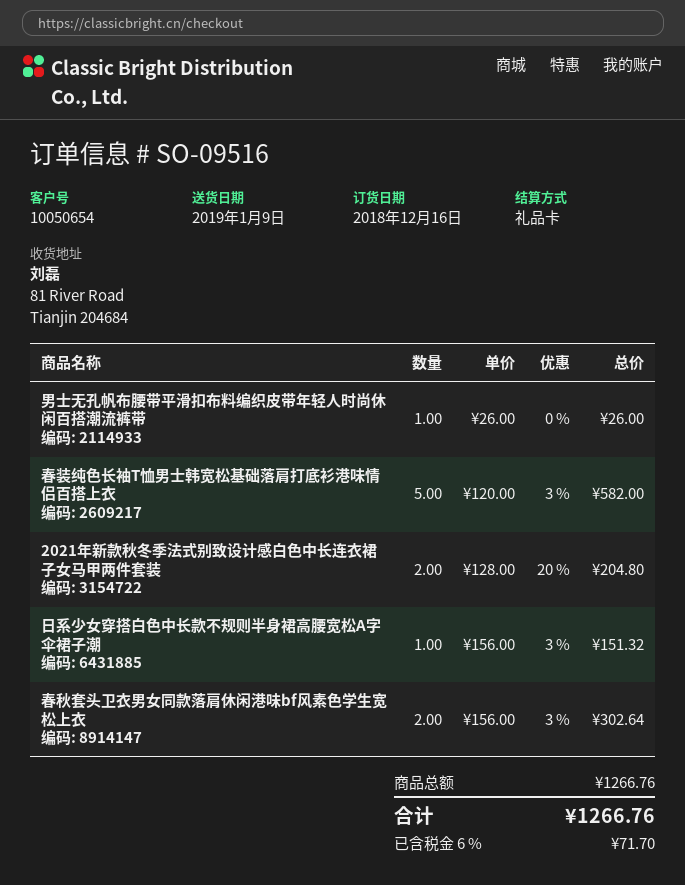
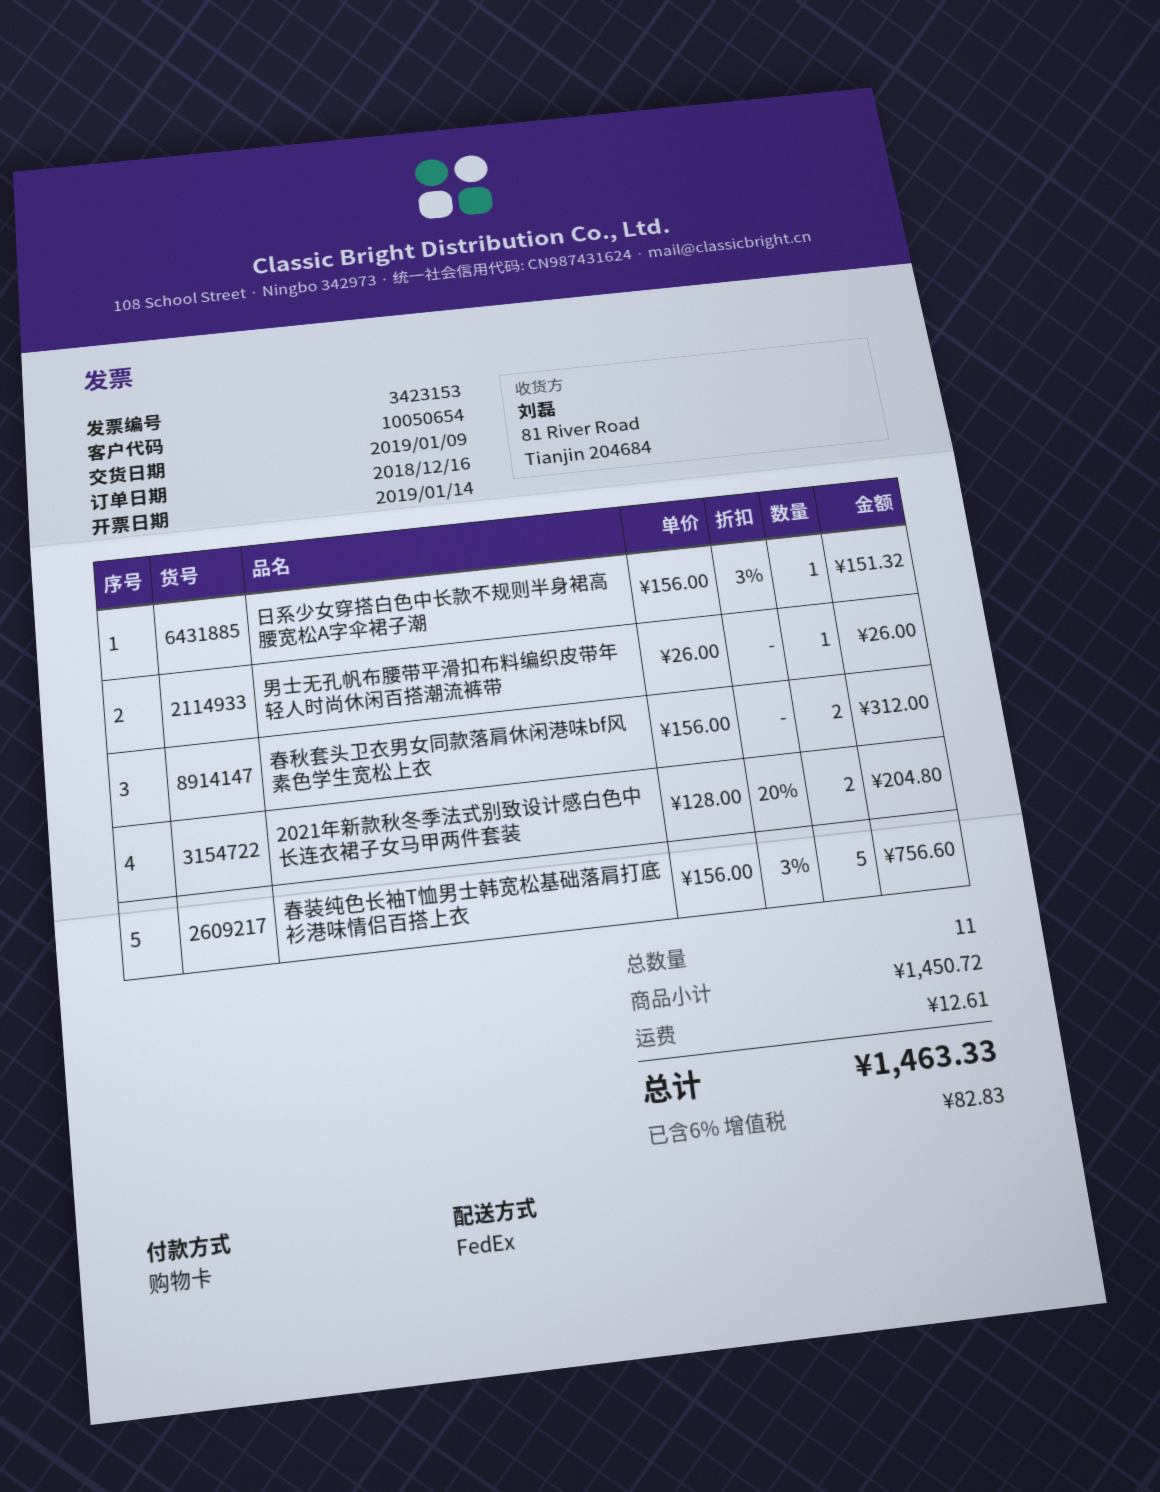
春装纯色长袖T恤男士韩宽松基础落肩打底衫港味情侣百搭上衣: 5 x 120.00 - 3% = 582.00 -> 5 x 156.00 - 3% = 756.60
春秋套头卫衣男女同款落肩休闲港味bf风素色学生宽松上衣: 2 x 156.00 - 3% = 302.64 -> 2 x 156.00 = 312.00
subtotal: 1266.76 -> 1450.72
shipping: none -> 12.61
tax: 6% = 71.70 -> 6% = 82.83
total: 1266.76 -> 1463.33

